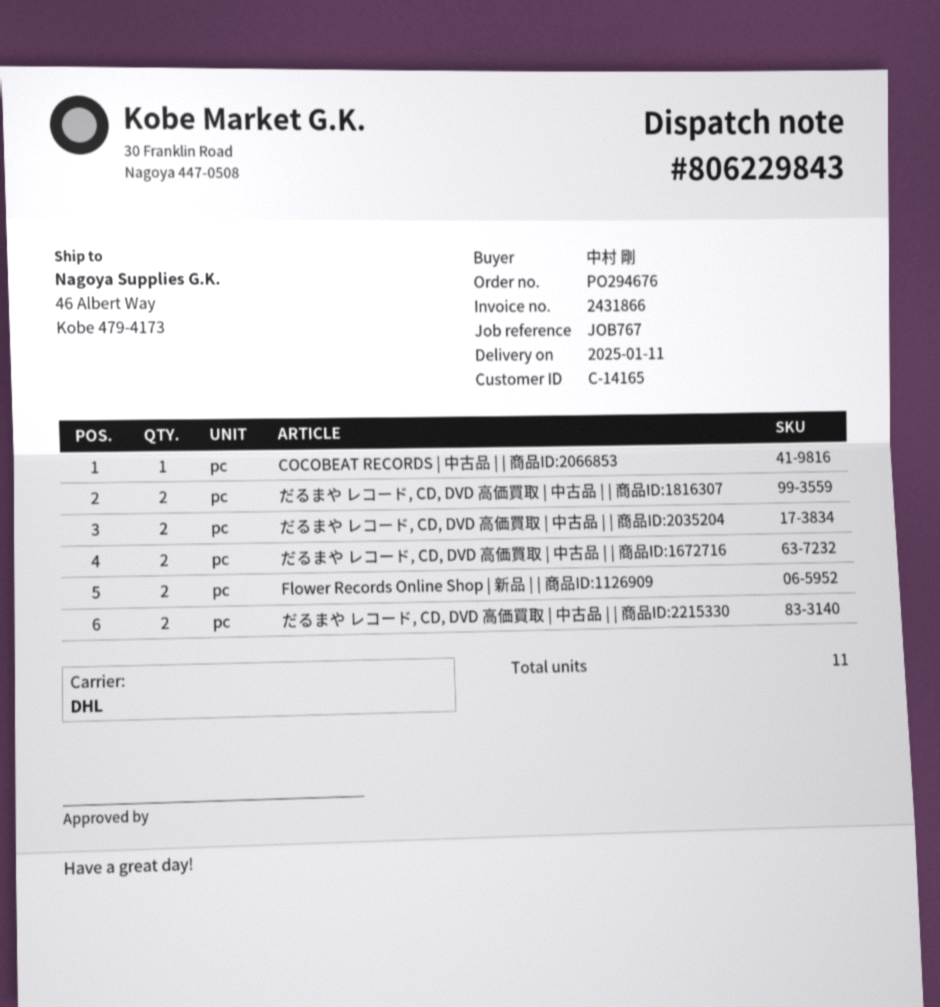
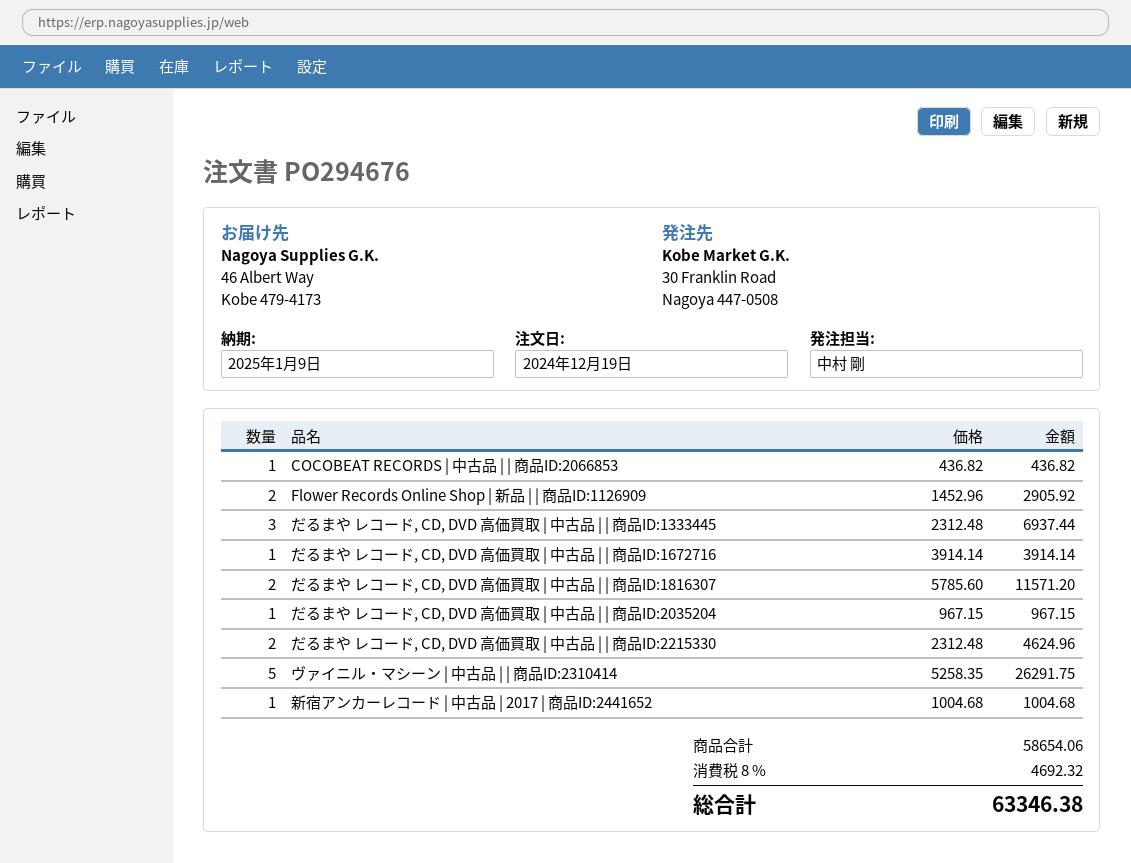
delivery date: 2025-01-11 -> 2025-01-09
だるまや レコード, CD, DVD 高価買取 | 中古品 | | 商品ID:2035204: 2 -> 1
だるまや レコード, CD, DVD 高価買取 | 中古品 | | 商品ID:1672716: 2 -> 1
だるまや レコード, CD, DVD 高価買取 | 中古品 | | 商品ID:1333445: none -> 3
ヴァイニル・マシーン | 中古品 | | 商品ID:2310414: none -> 5
新宿アンカーレコード | 中古品 | 2017 | 商品ID:2441652: none -> 1

